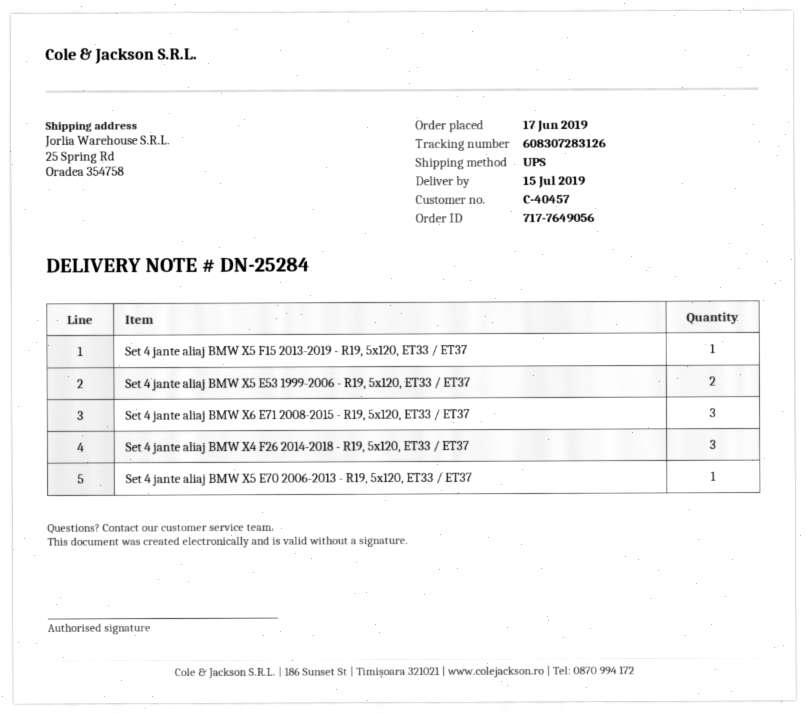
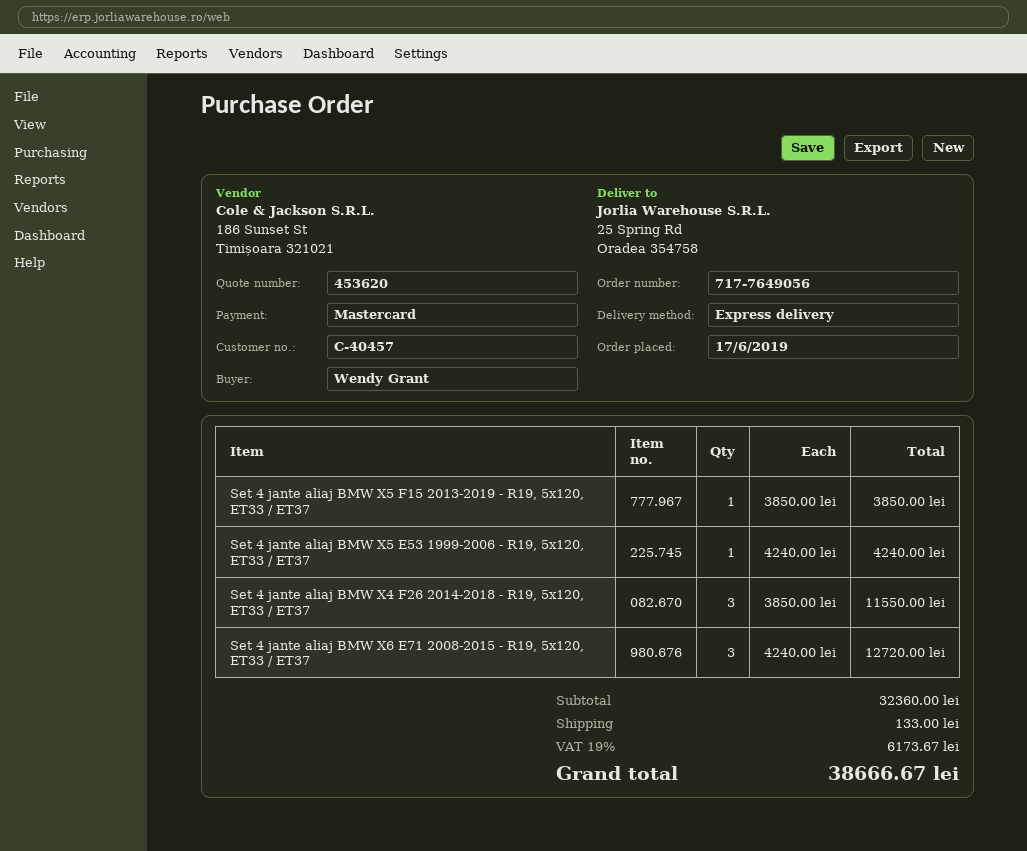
shipping method: UPS -> express
Set 4 jante aliaj BMW X5 E53 1999-2006 - R19, 5x120, ET33 / ET37: 2 -> 1
Set 4 jante aliaj BMW X5 E70 2006-2013 - R19, 5x120, ET33 / ET37: 1 -> none

